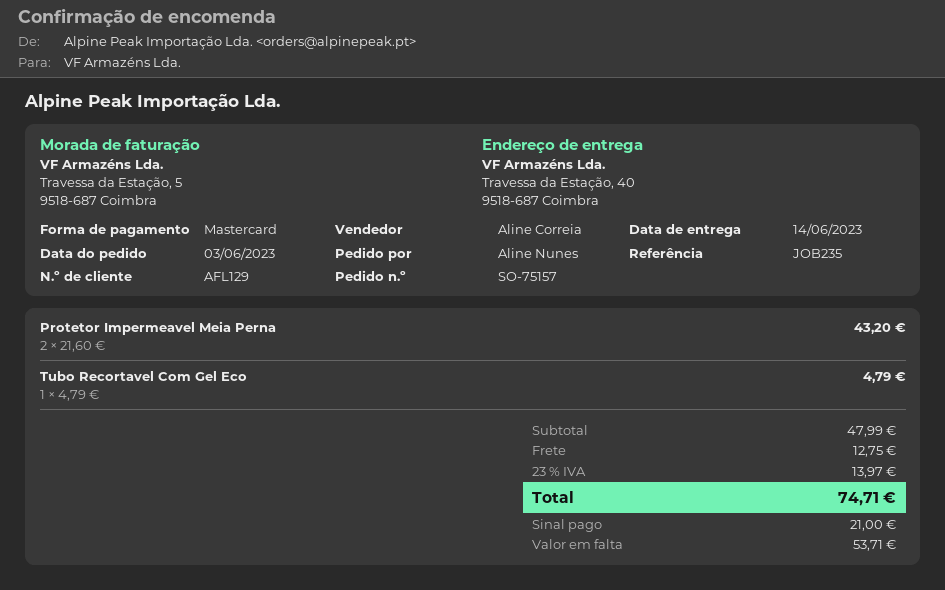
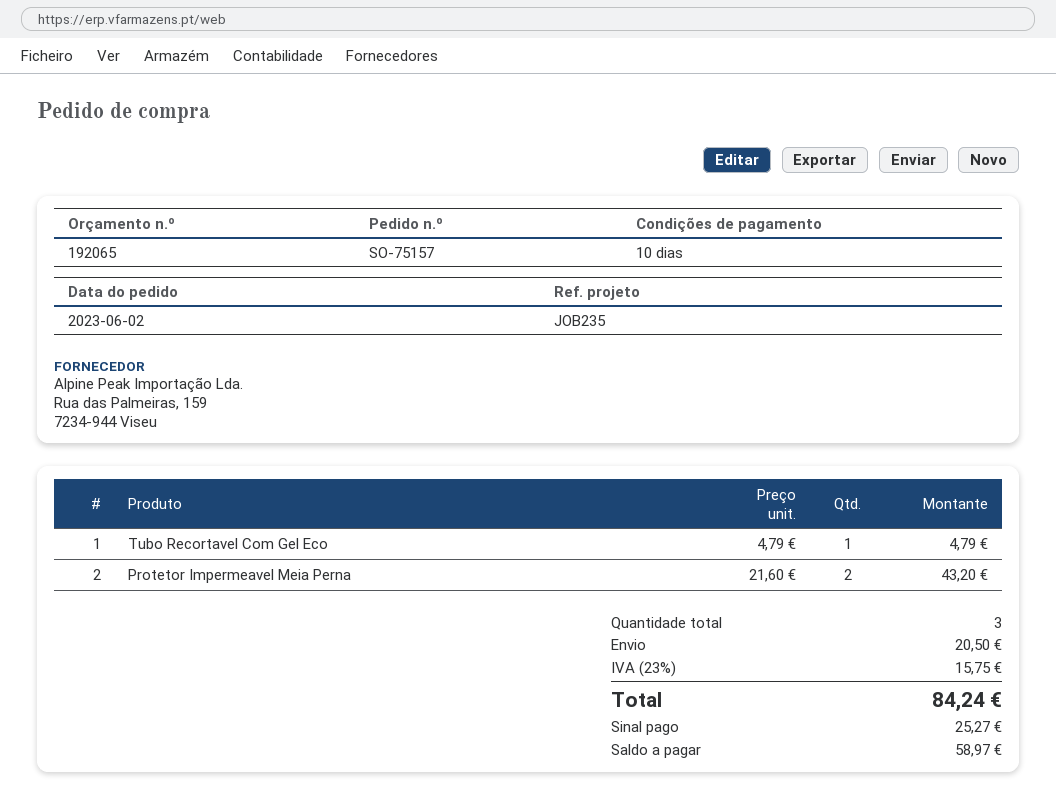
order date: 2023-06-03 -> 2023-06-02
shipping: 12.75 -> 20.50
tax: 23% = 13.97 -> 23% = 15.75
total: 74.71 -> 84.24
deposit: 21.00 -> 25.27
balance: 53.71 -> 58.97

